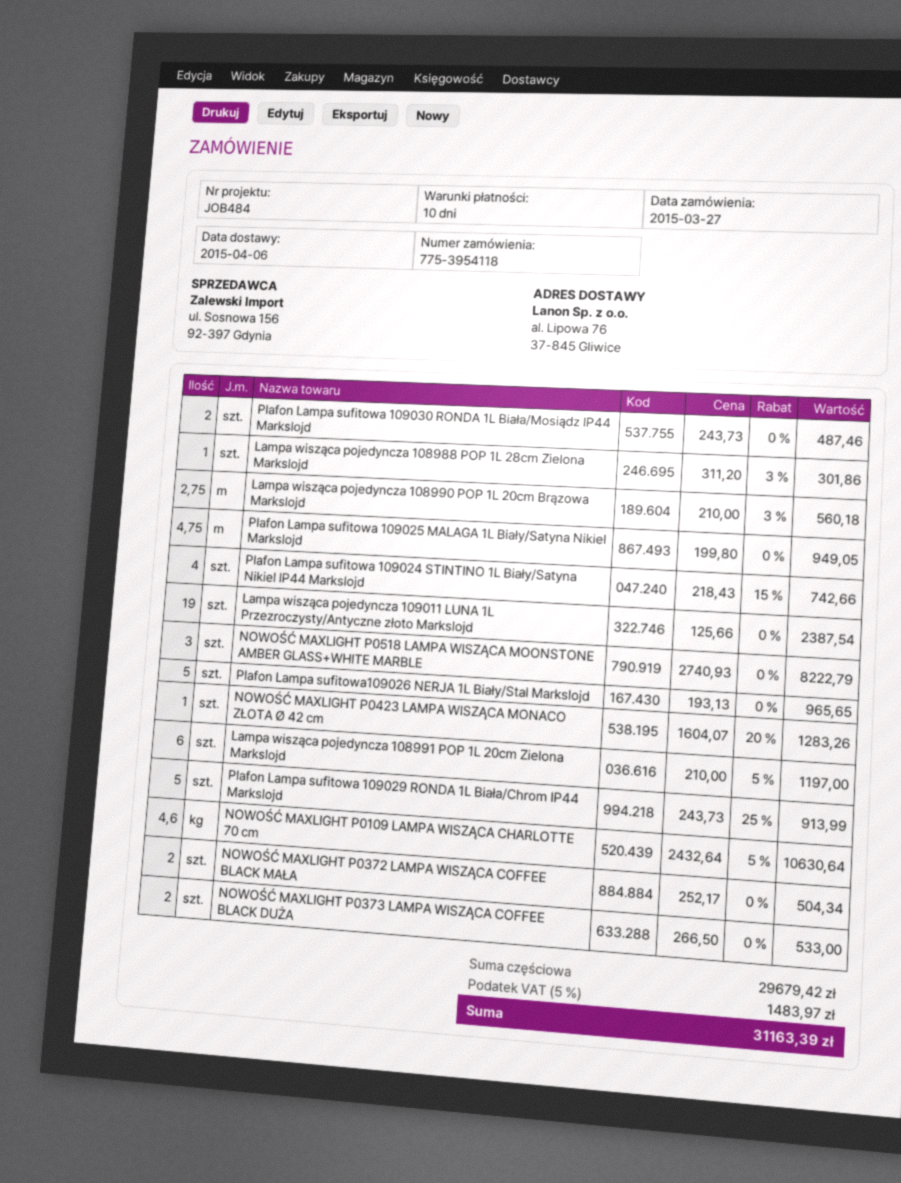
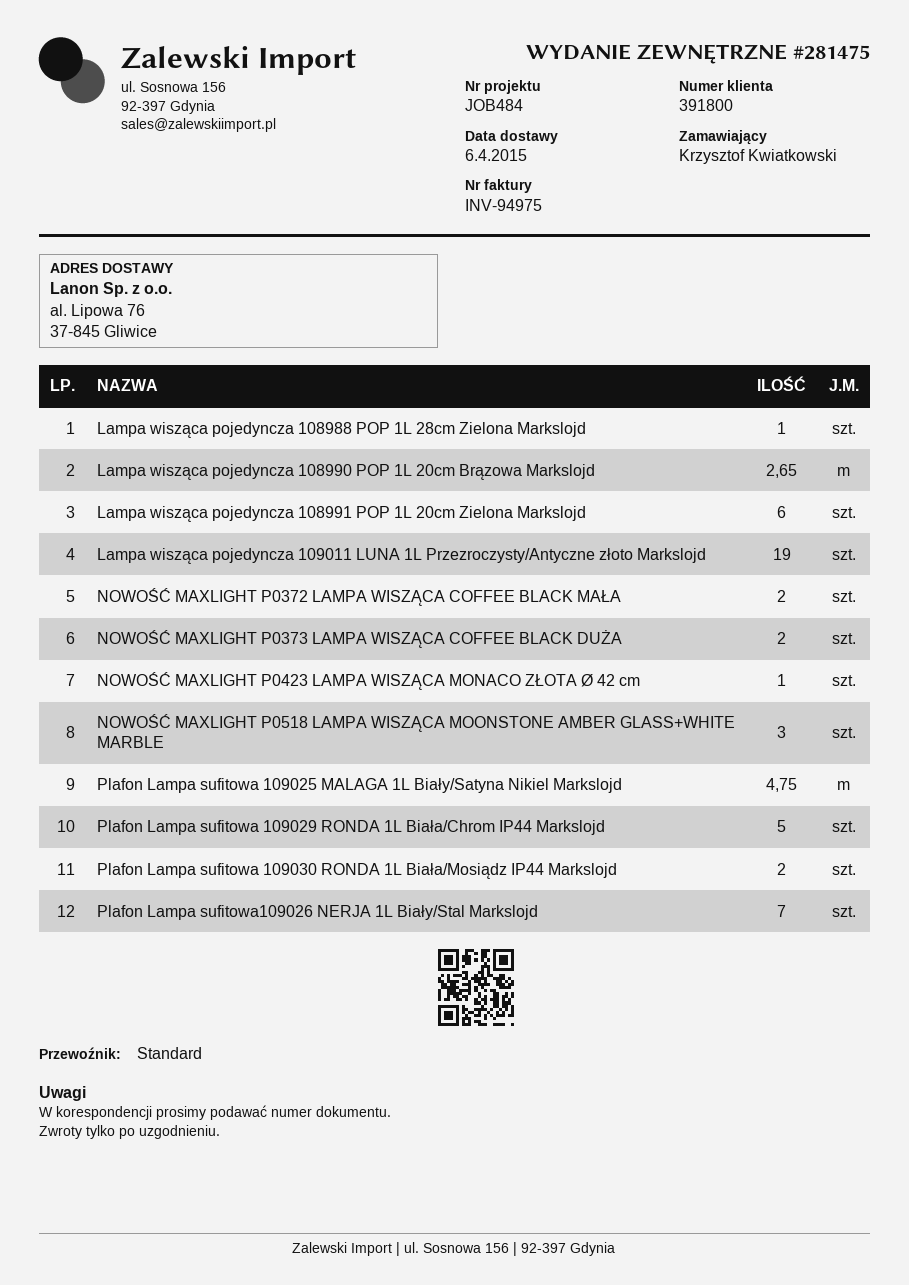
Lampa wisząca pojedyncza 108990 POP 1L 20cm Brązowa Markslojd: 2.75 -> 2.65
Plafon Lampa sufitowa 109024 STINTINO 1L Biały/Satyna Nikiel IP44 Markslojd: 4 -> none
Plafon Lampa sufitowa109026 NERJA 1L Biały/Stal Markslojd: 5 -> 7
NOWOŚĆ MAXLIGHT P0109 LAMPA WISZĄCA CHARLOTTE 70 cm: 4.6 -> none

